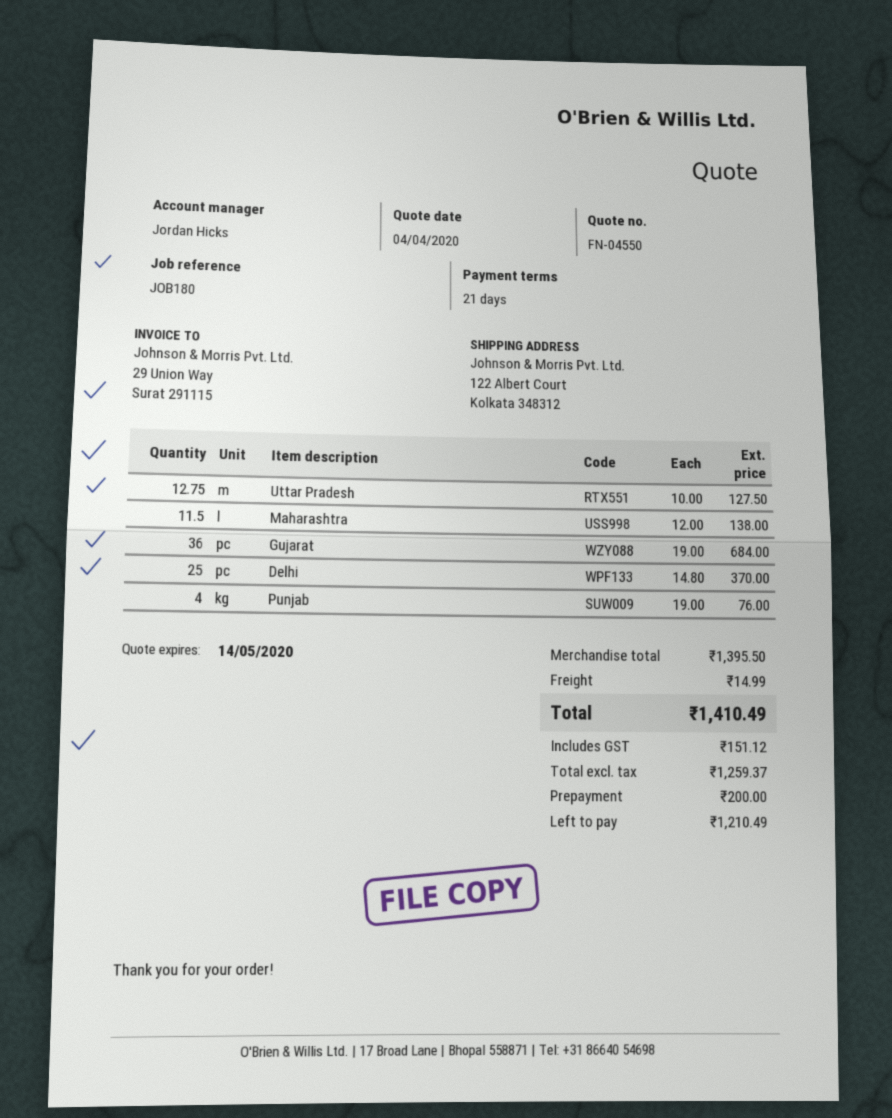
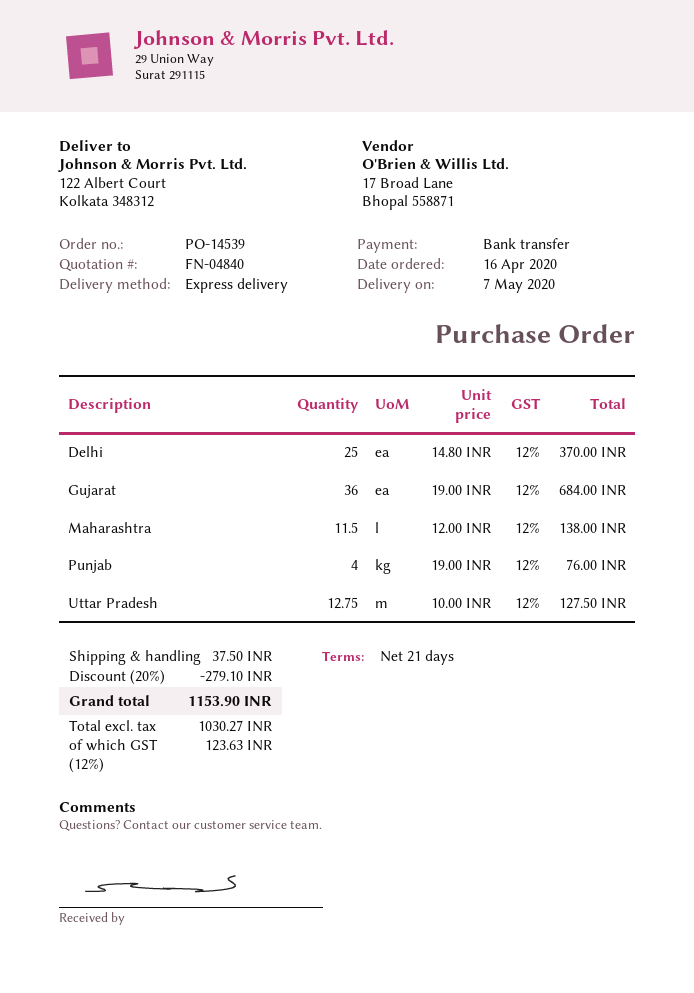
quote number: FN-04550 -> FN-04840
discount: none -> 20% = 279.10
shipping: 14.99 -> 37.50
net: 1259.37 -> 1030.27
tax: 151.12 -> 123.63
total: 1410.49 -> 1153.90

